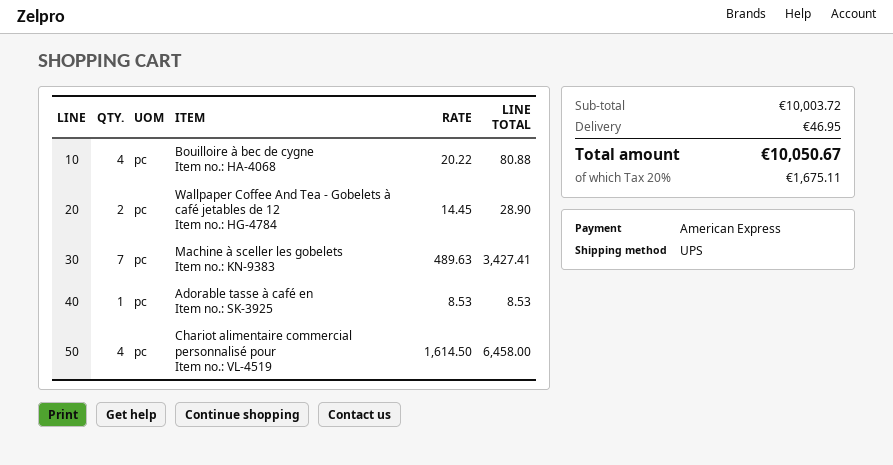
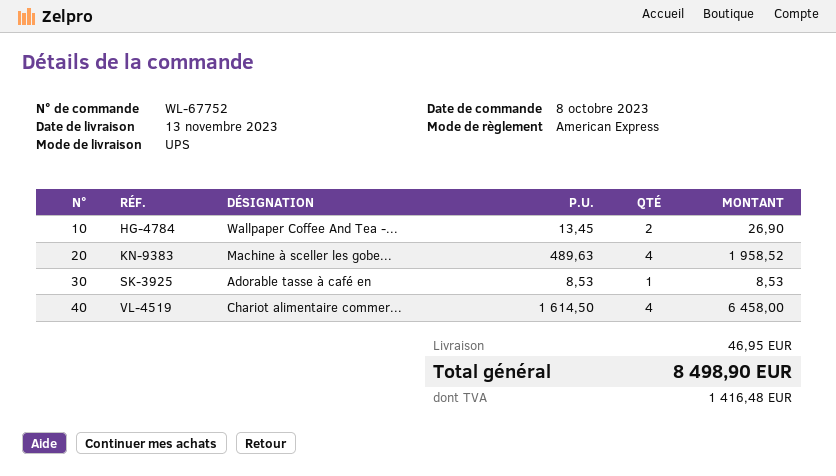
Bouilloire à bec de cygne: 4 x 20.22 = 80.88 -> none
Wallpaper Coffee And Tea - Gobelets à café jetables de 12: 2 x 14.45 = 28.90 -> 2 x 13.45 = 26.90
Machine à sceller les gobelets: 7 x 489.63 = 3427.41 -> 4 x 489.63 = 1958.52
tax: 1675.11 -> 1416.48
total: 10050.67 -> 8498.90

